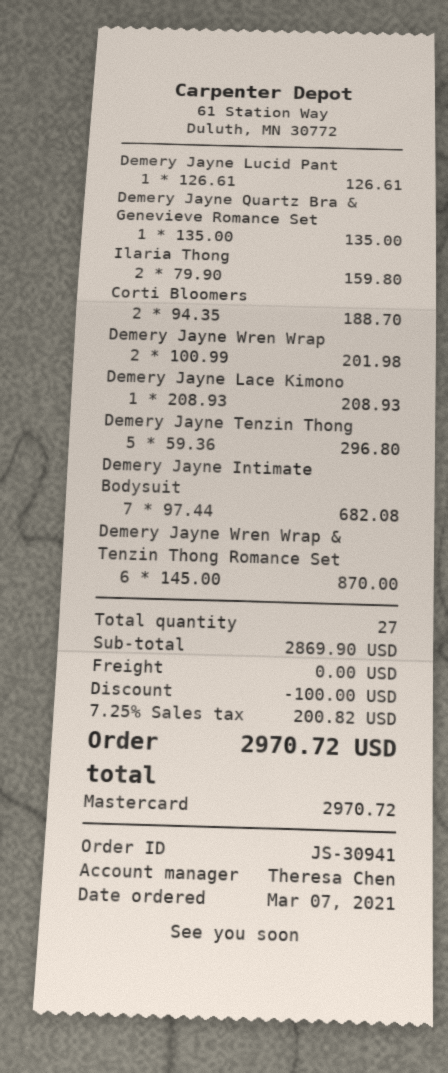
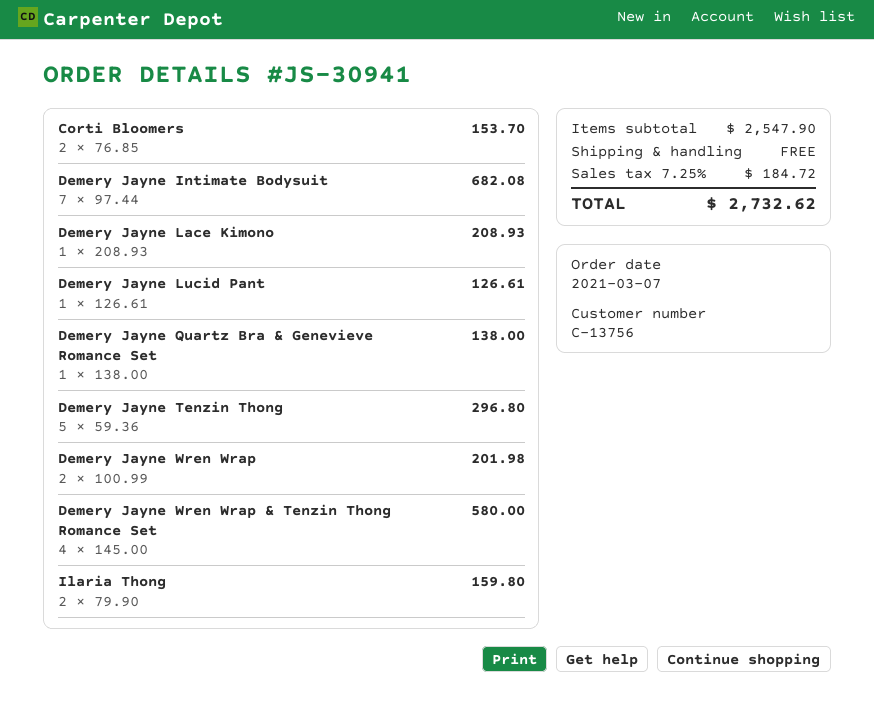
Demery Jayne Quartz Bra & Genevieve Romance Set: 1 x 135.00 = 135.00 -> 1 x 138.00 = 138.00
Corti Bloomers: 2 x 94.35 = 188.70 -> 2 x 76.85 = 153.70
Demery Jayne Wren Wrap & Tenzin Thong Romance Set: 6 x 145.00 = 870.00 -> 4 x 145.00 = 580.00
subtotal: 2869.90 -> 2547.90
discount: 100.00 -> none
tax: 7.25% = 200.82 -> 7.25% = 184.72
total: 2970.72 -> 2732.62

